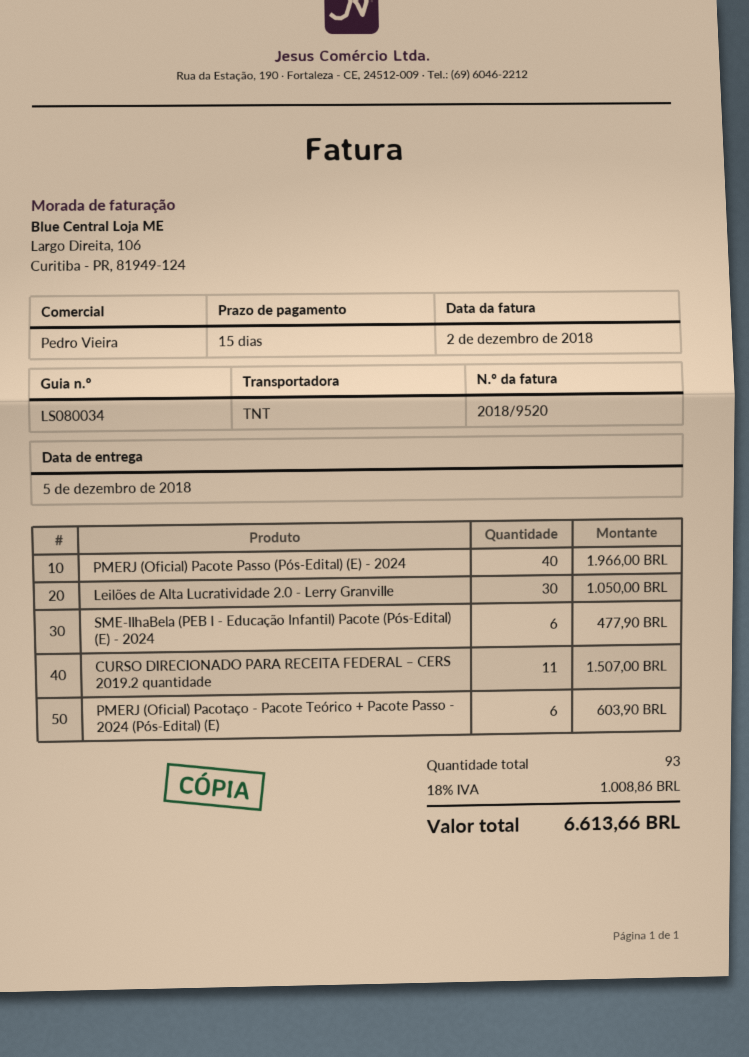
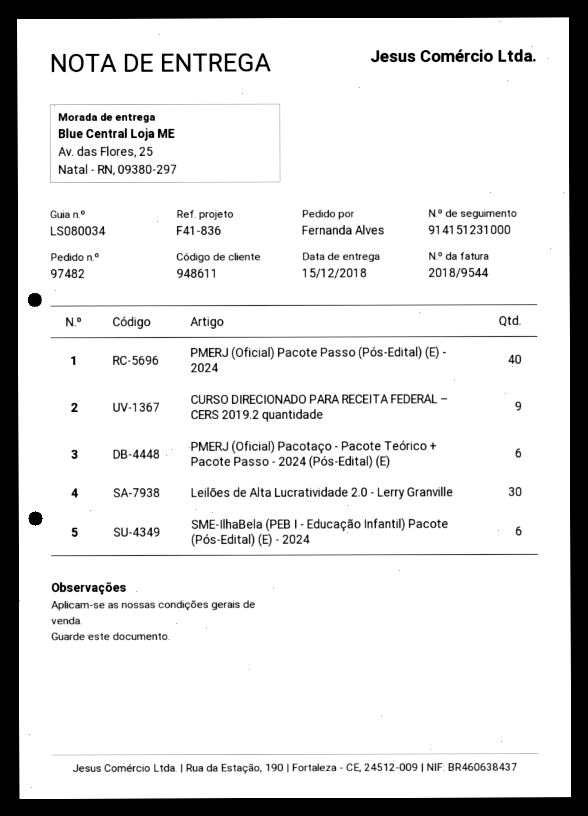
delivery date: 2018-12-05 -> 2018-12-15
invoice number: 2018/9520 -> 2018/9544
CURSO DIRECIONADO PARA RECEITA FEDERAL – CERS 2019.2 quantidade: 11 -> 9

